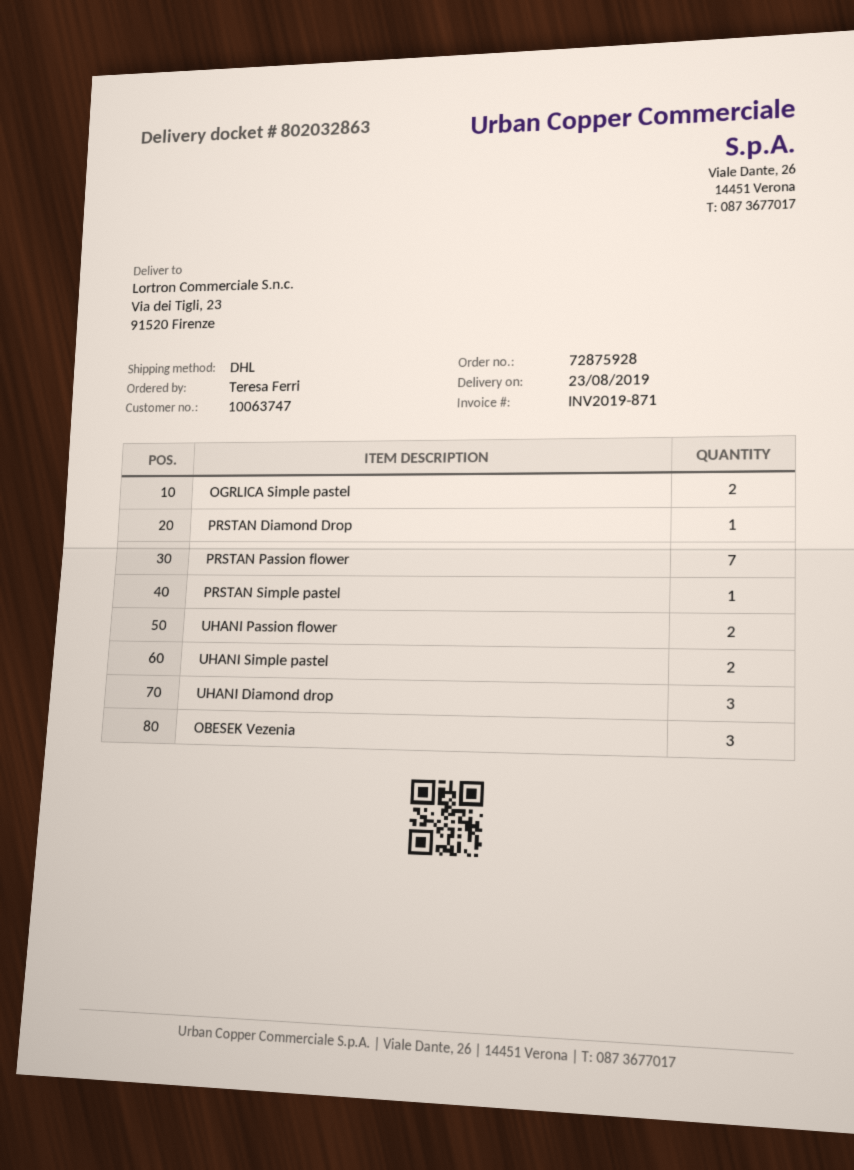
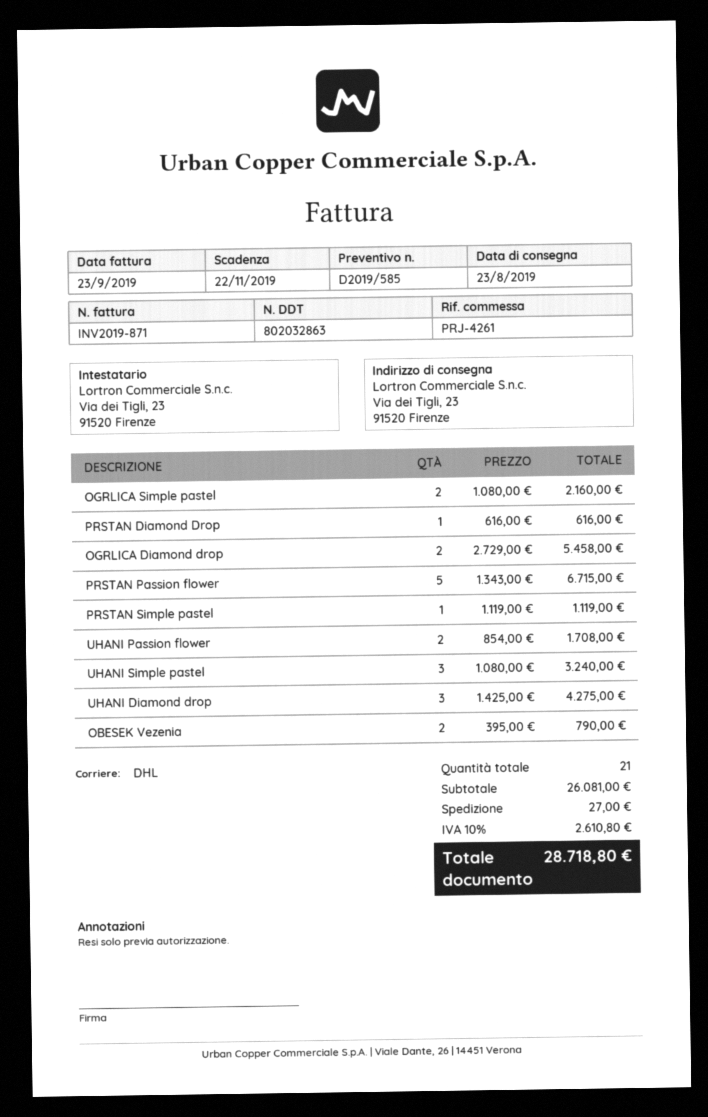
PRSTAN Passion flower: 7 -> 5
UHANI Simple pastel: 2 -> 3
OBESEK Vezenia: 3 -> 2
OGRLICA Diamond drop: none -> 2

